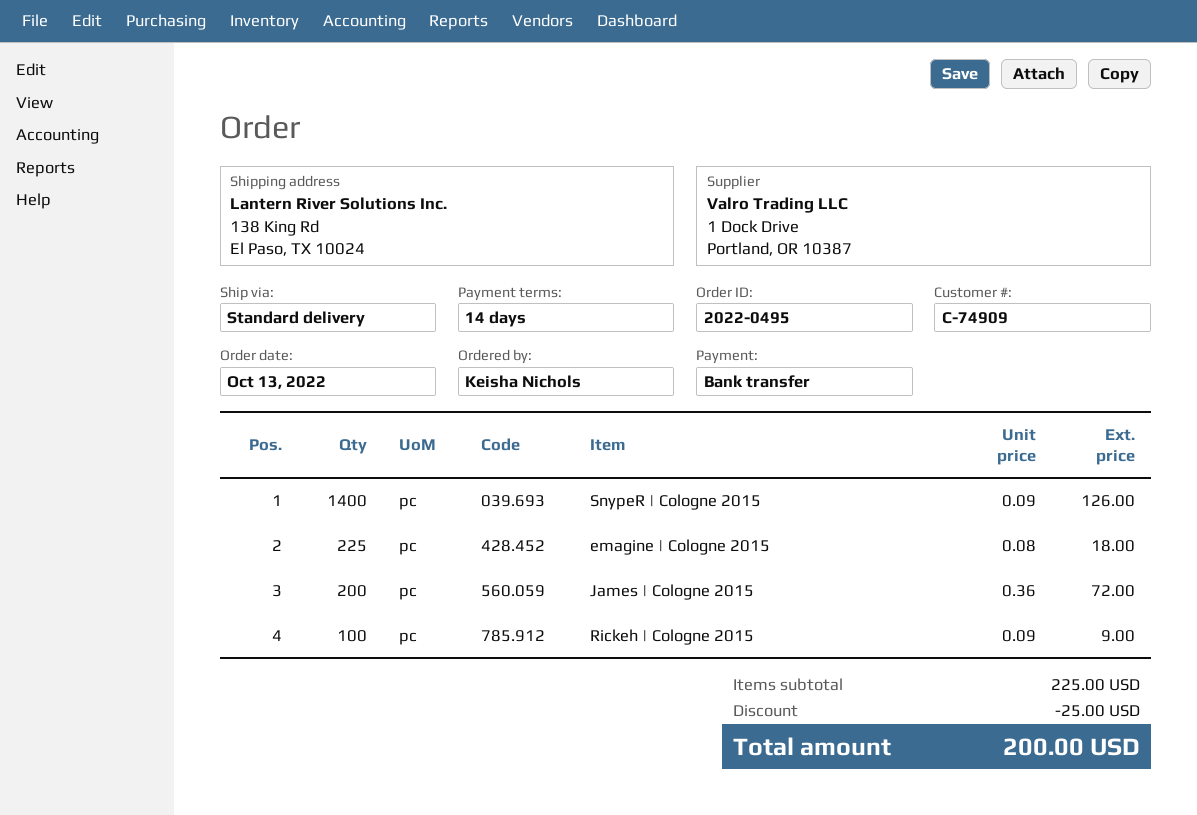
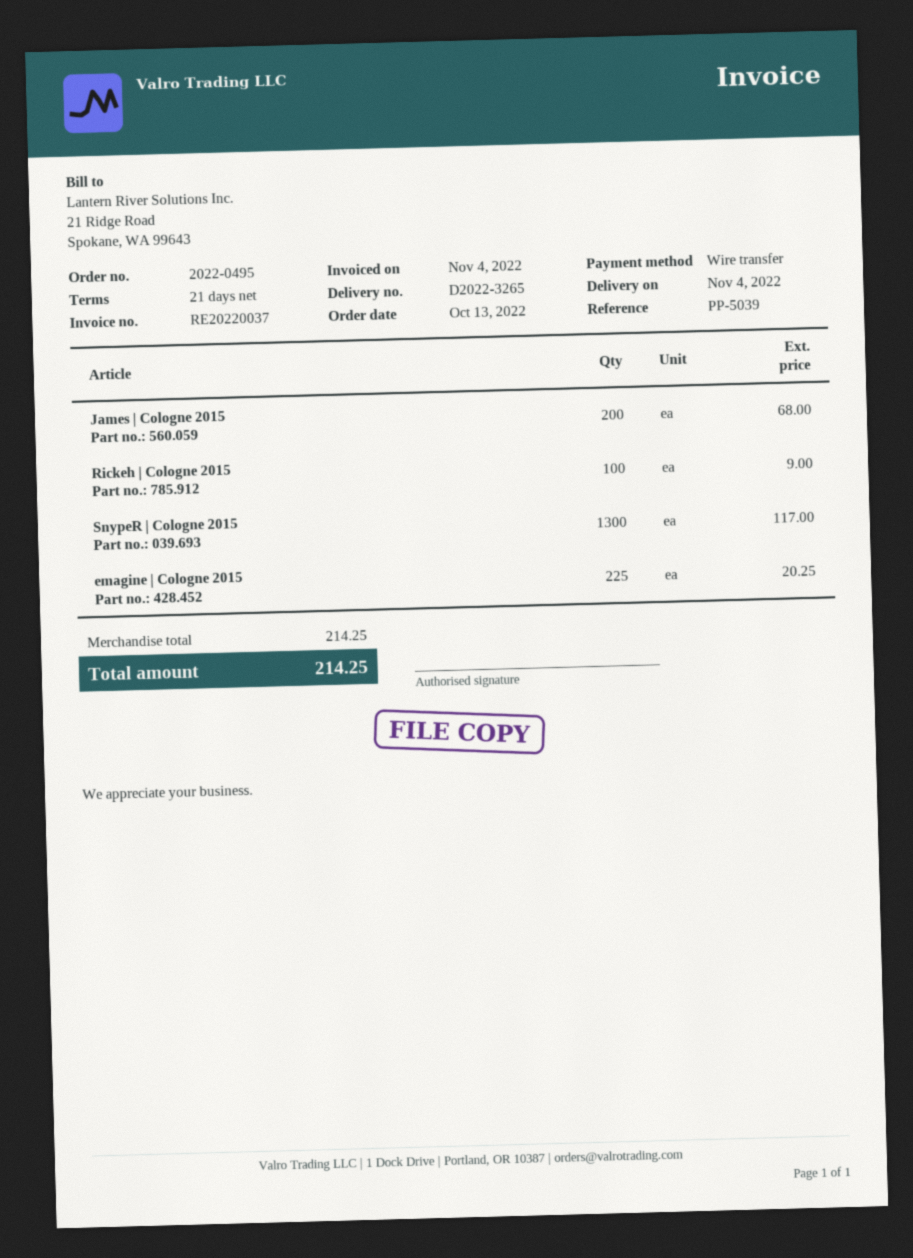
payment terms: 14 days -> 21 days
SnypeR | Cologne 2015: 1400 for 126.00 -> 1300 for 117.00
emagine | Cologne 2015: 225 for 18.00 -> 225 for 20.25
James | Cologne 2015: 200 for 72.00 -> 200 for 68.00
subtotal: 225.00 -> 214.25
discount: 25.00 -> none
total: 200.00 -> 214.25

